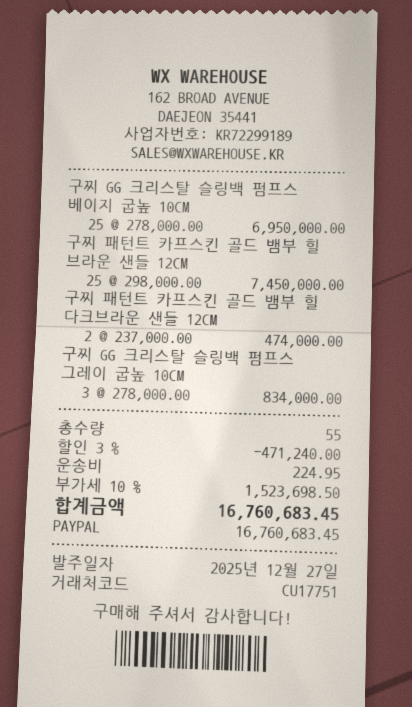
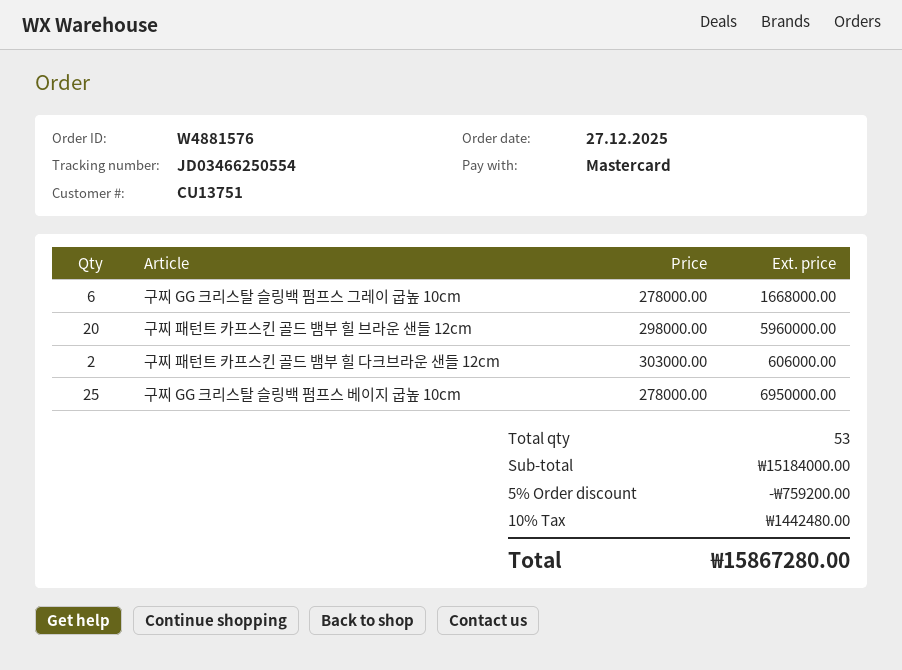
customer number: CU17751 -> CU13751
payment method: PayPal -> Mastercard
구찌 패턴트 카프스킨 골드 뱀부 힐 브라운 샌들 12CM: 25 x 298000.00 = 7450000.00 -> 20 x 298000.00 = 5960000.00
구찌 패턴트 카프스킨 골드 뱀부 힐 다크브라운 샌들 12CM: 2 x 237000.00 = 474000.00 -> 2 x 303000.00 = 606000.00
구찌 GG 크리스탈 슬링백 펌프스 그레이 굽높 10CM: 3 x 278000.00 = 834000.00 -> 6 x 278000.00 = 1668000.00
total quantity: 55 -> 53
discount: 3% = 471240.00 -> 5% = 759200.00
shipping: 224.95 -> none
tax: 10% = 1523698.50 -> 10% = 1442480.00
total: 16760683.45 -> 15867280.00

